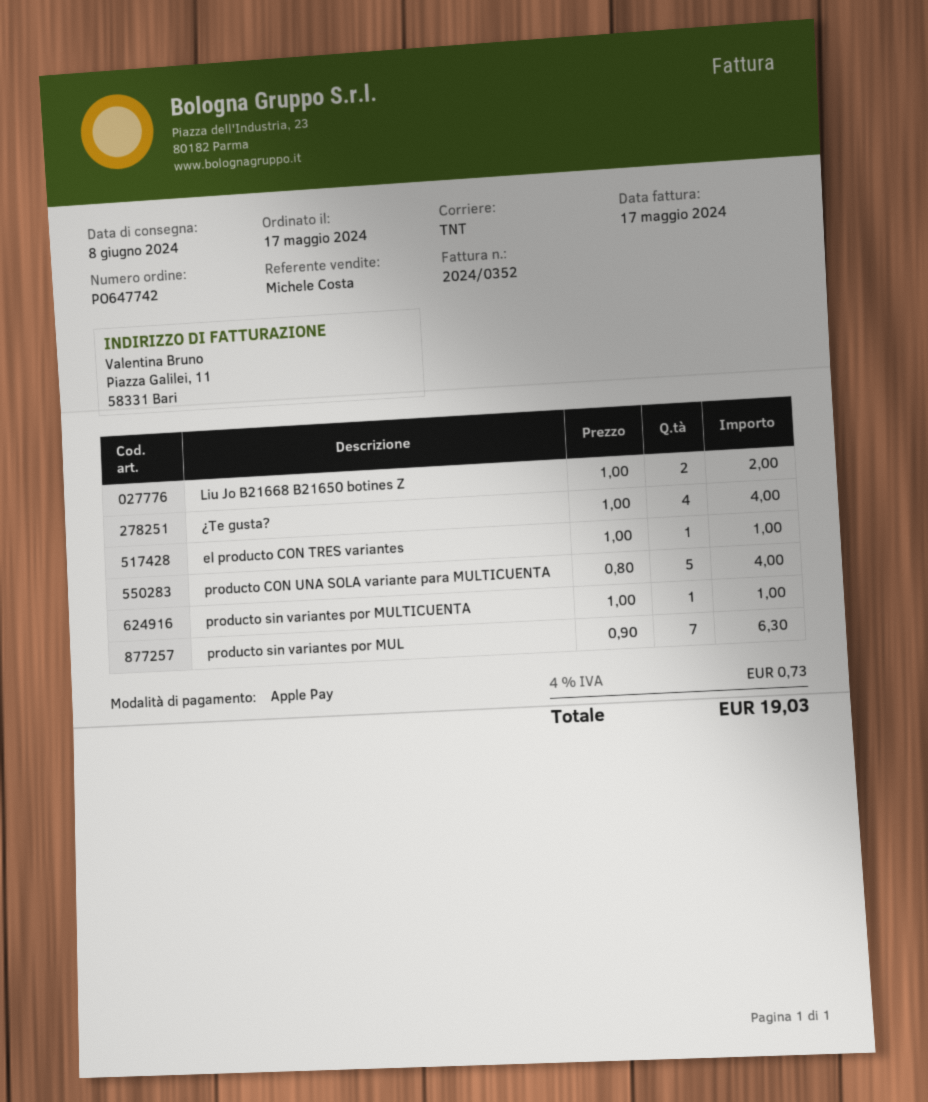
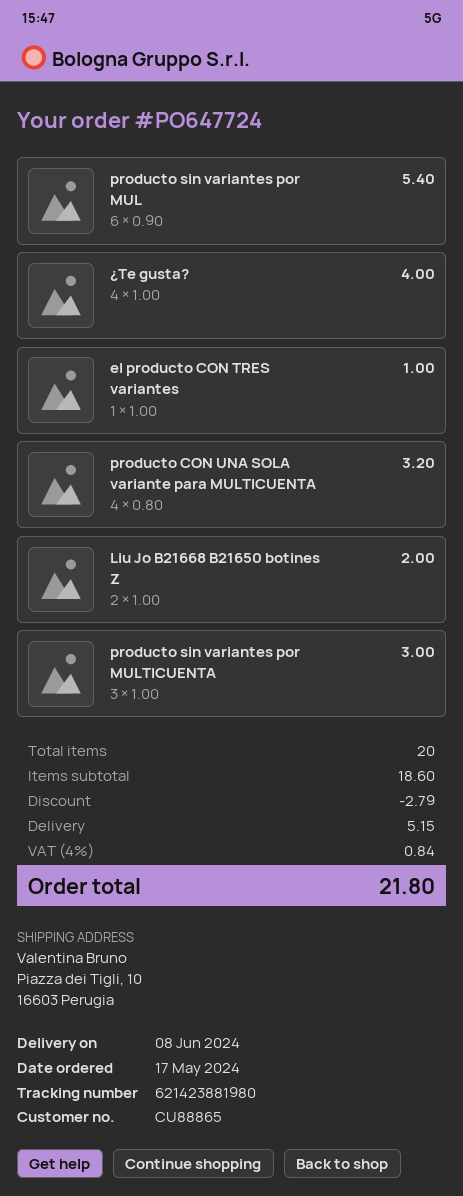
order number: PO647742 -> PO647724
producto CON UNA SOLA variante para MULTICUENTA: 5 x 0.80 = 4.00 -> 4 x 0.80 = 3.20
producto sin variantes por MULTICUENTA: 1 x 1.00 = 1.00 -> 3 x 1.00 = 3.00
producto sin variantes por MUL: 7 x 0.90 = 6.30 -> 6 x 0.90 = 5.40
discount: none -> 2.79
shipping: none -> 5.15
tax: 4% = 0.73 -> 4% = 0.84
total: 19.03 -> 21.80

